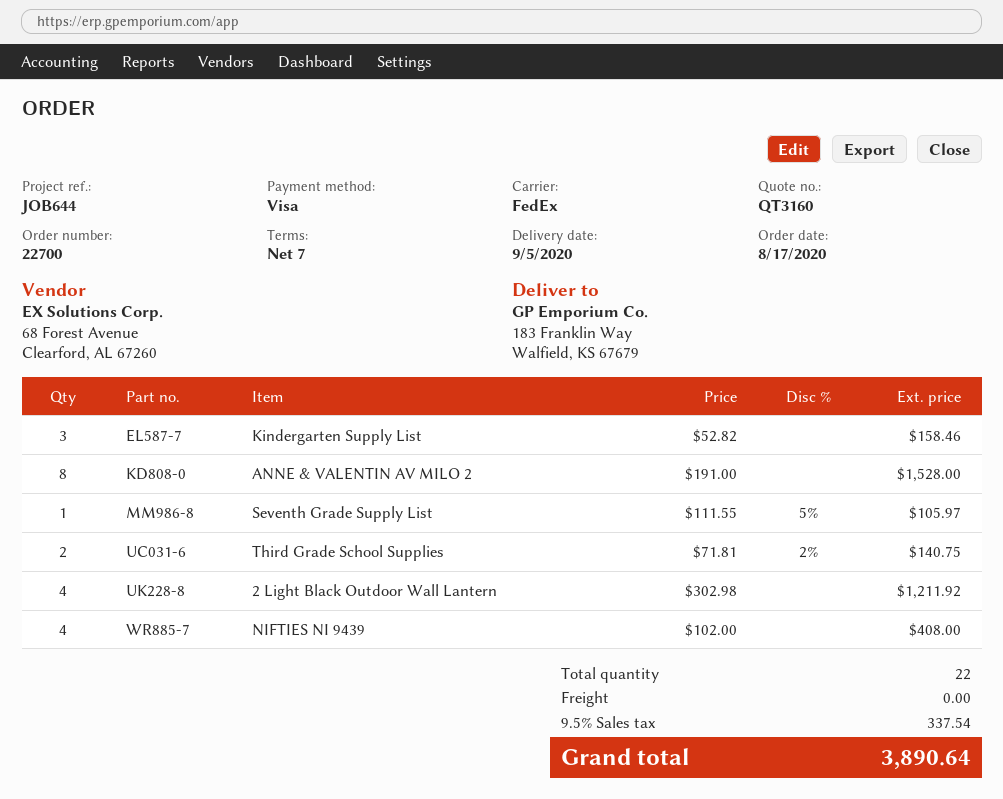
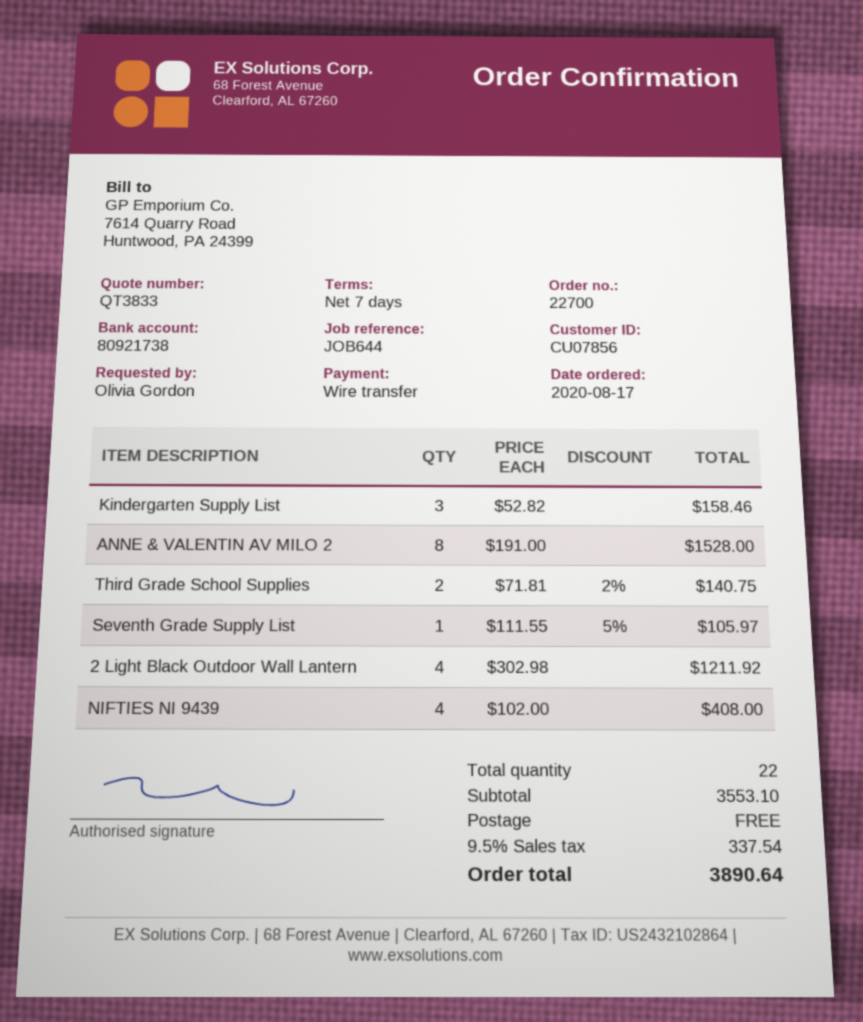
quote number: QT3160 -> QT3833
payment method: Visa -> bank transfer

